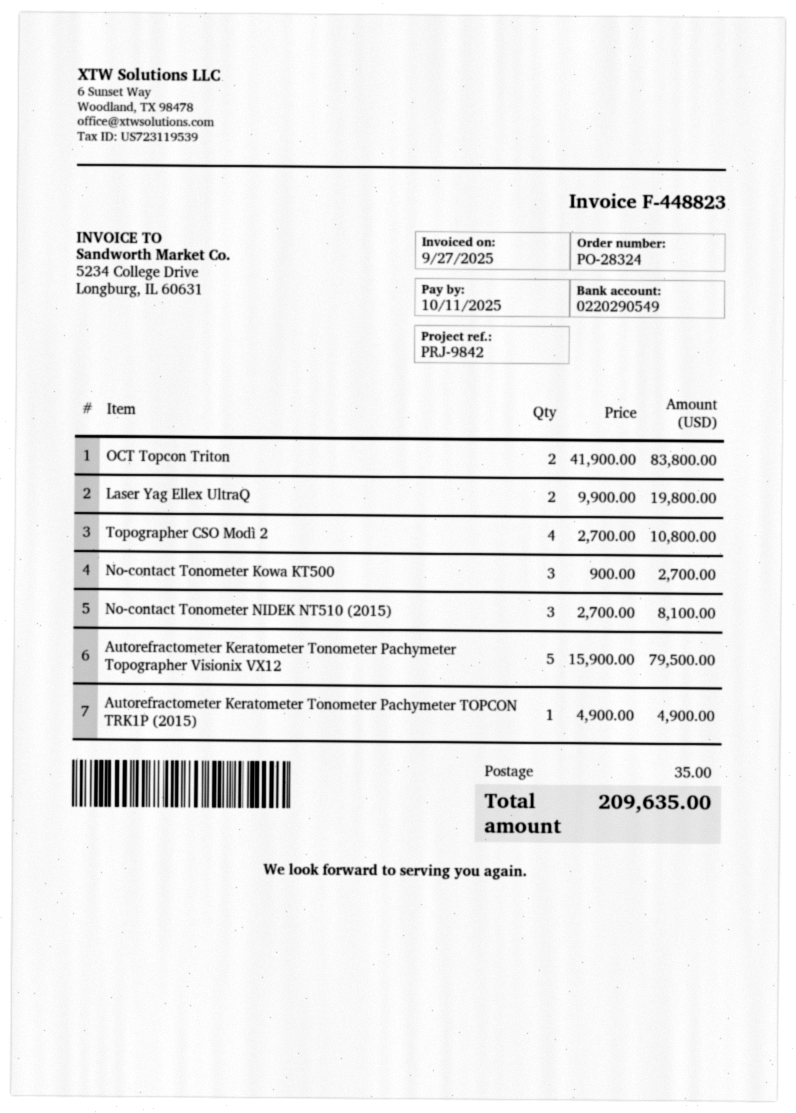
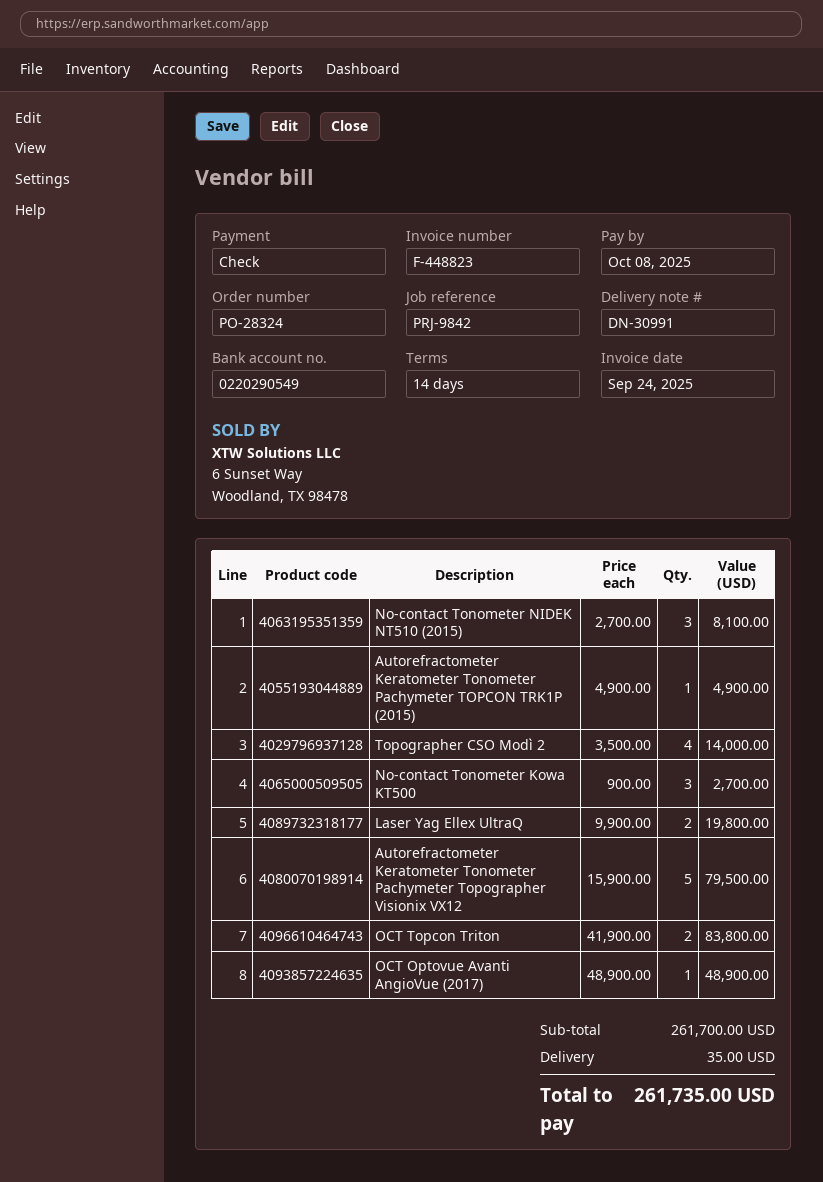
invoice date: 2025-09-27 -> 2025-09-24
due date: 2025-10-11 -> 2025-10-08
Topographer CSO Modì 2: 4 x 2700.00 = 10800.00 -> 4 x 3500.00 = 14000.00
OCT Optovue Avanti AngioVue (2017): none -> 1 x 48900.00 = 48900.00
total: 209635.00 -> 261735.00

